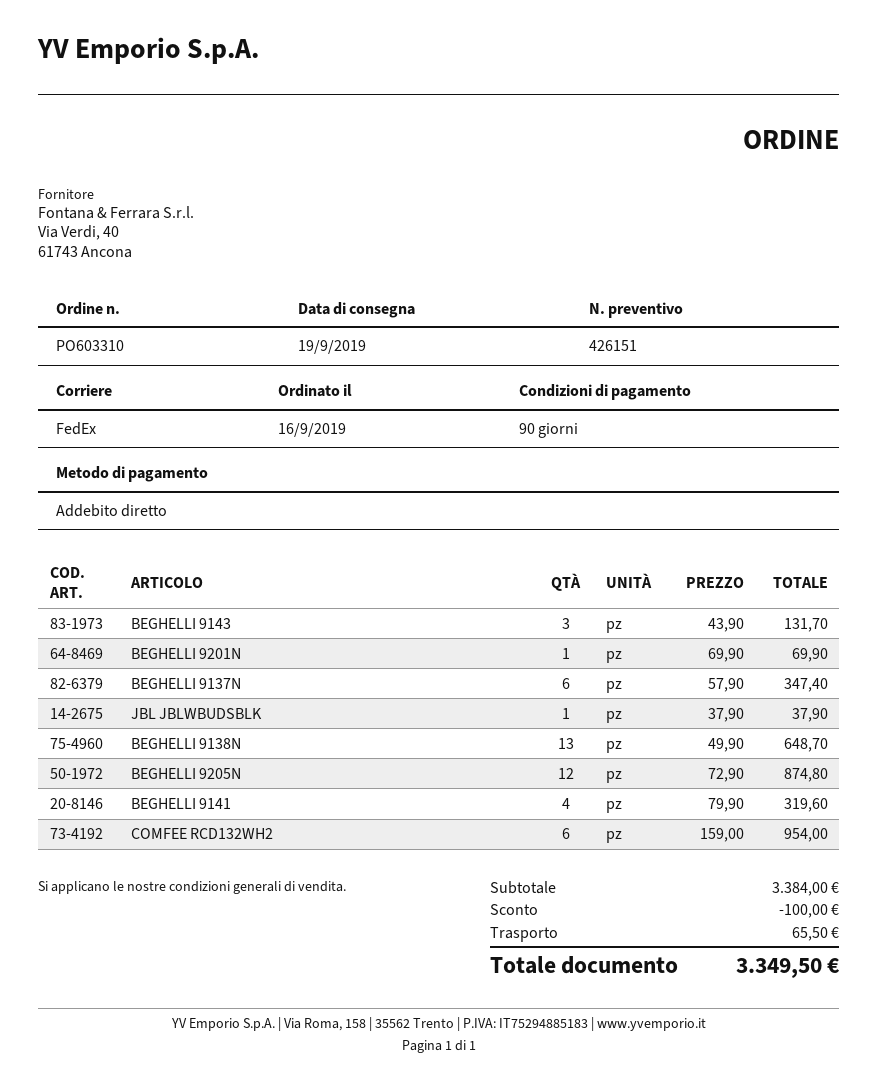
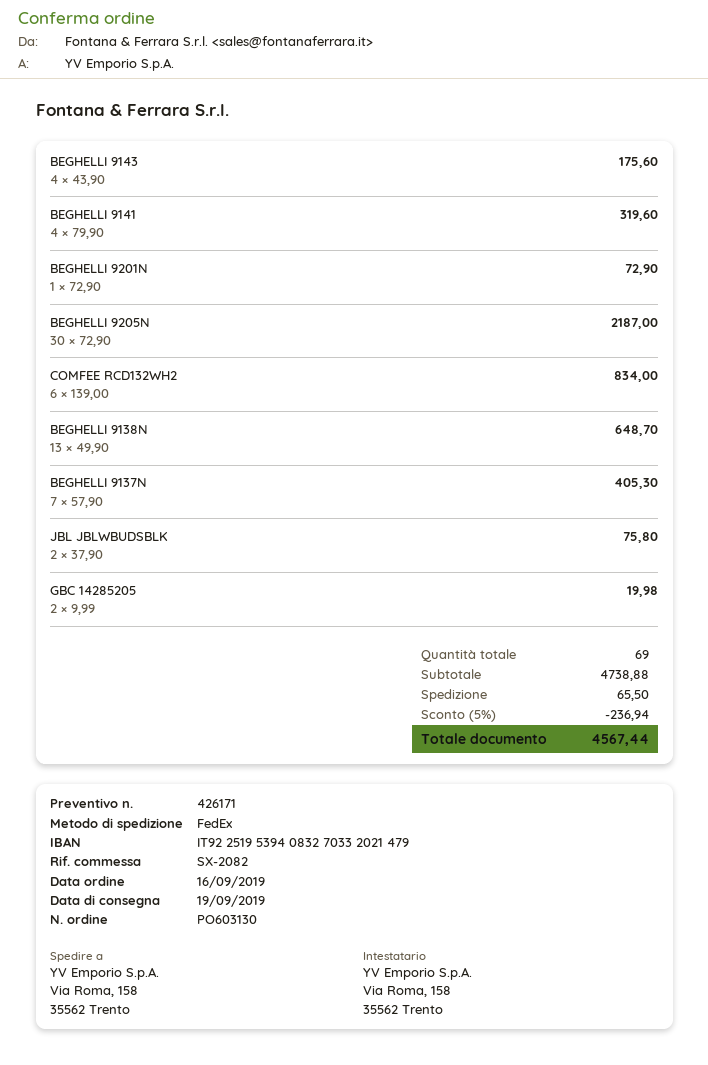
quote number: 426151 -> 426171
order number: PO603310 -> PO603130
BEGHELLI 9143: 3 x 43.90 = 131.70 -> 4 x 43.90 = 175.60
BEGHELLI 9201N: 1 x 69.90 = 69.90 -> 1 x 72.90 = 72.90
BEGHELLI 9137N: 6 x 57.90 = 347.40 -> 7 x 57.90 = 405.30
JBL JBLWBUDSBLK: 1 x 37.90 = 37.90 -> 2 x 37.90 = 75.80
BEGHELLI 9205N: 12 x 72.90 = 874.80 -> 30 x 72.90 = 2187.00
COMFEE RCD132WH2: 6 x 159.00 = 954.00 -> 6 x 139.00 = 834.00
GBC 14285205: none -> 2 x 9.99 = 19.98
subtotal: 3384.00 -> 4738.88
discount: 100.00 -> 236.94
total: 3349.50 -> 4567.44

